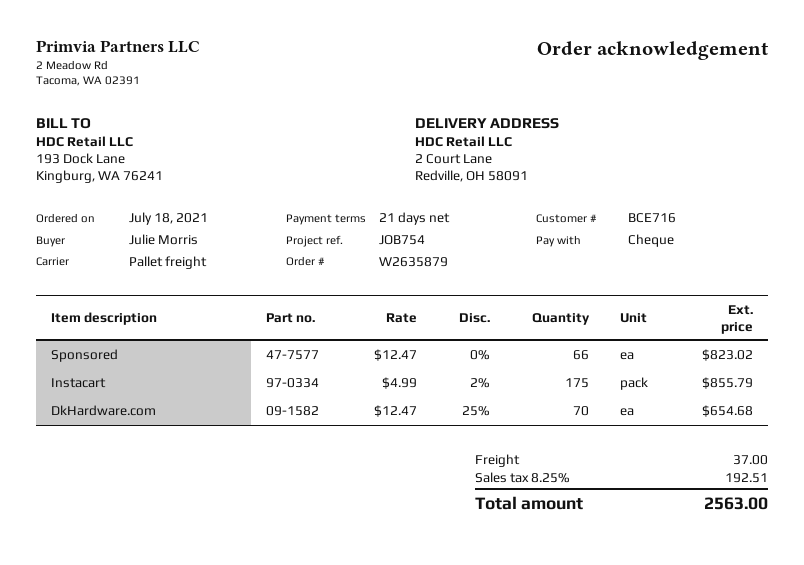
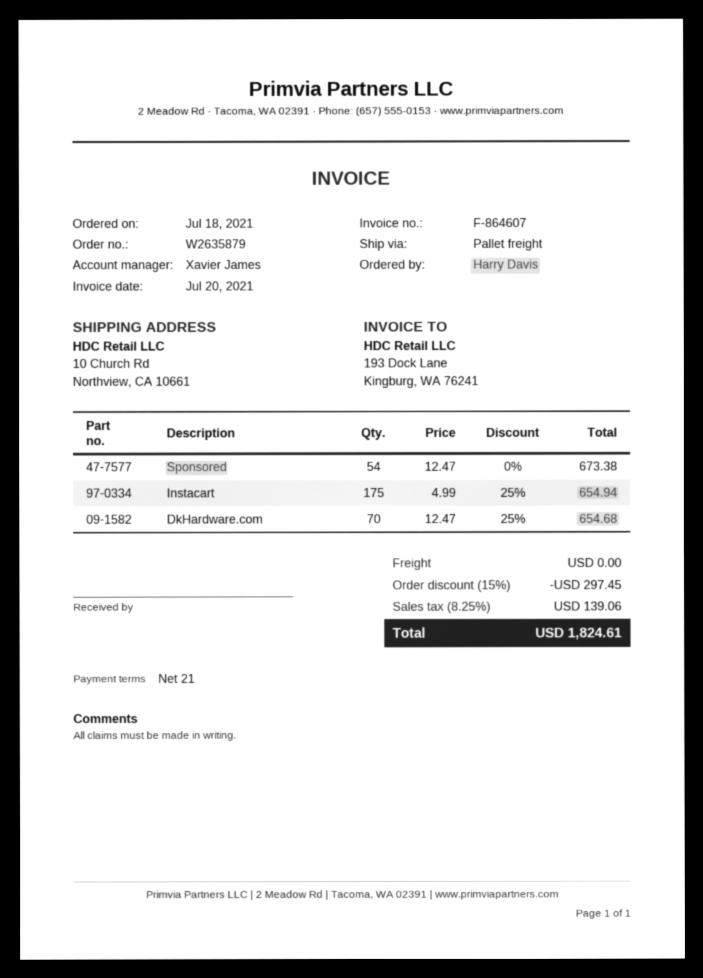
ordered by: Julie Morris -> Harry Davis
ship to: 2 Court Lane, Redville, OH 58091 -> 10 Church Rd, Northview, CA 10661
Sponsored: 66 x 12.47 = 823.02 -> 54 x 12.47 = 673.38
Instacart: 175 x 4.99 - 2% = 855.79 -> 175 x 4.99 - 25% = 654.94
discount: none -> 15% = 297.45
shipping: 37.00 -> 0.00
tax: 8.25% = 192.51 -> 8.25% = 139.06
total: 2563.00 -> 1824.61

